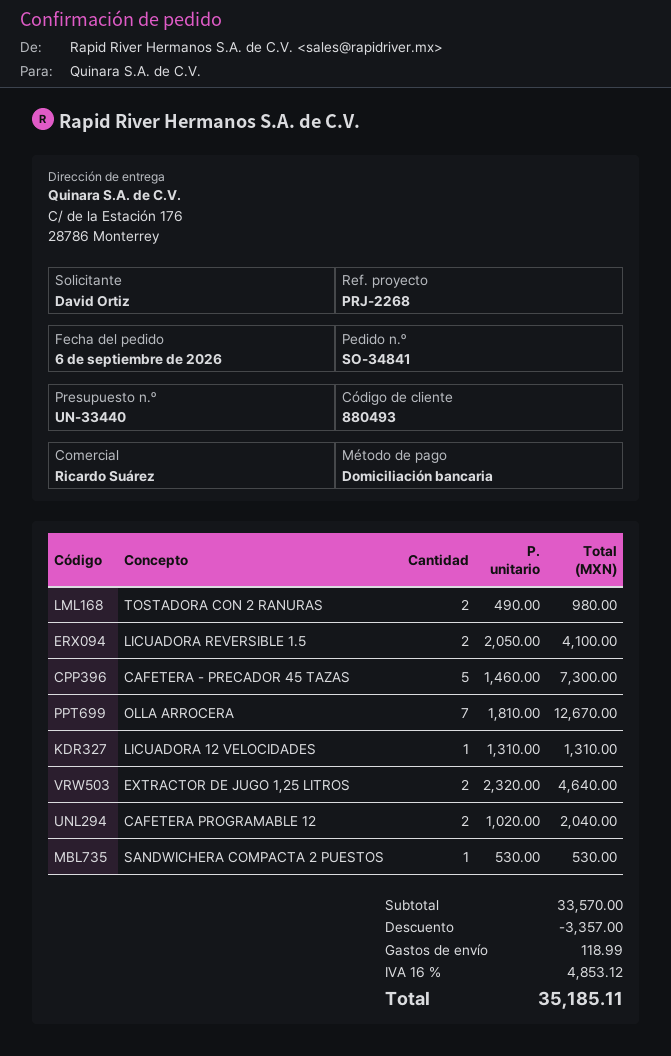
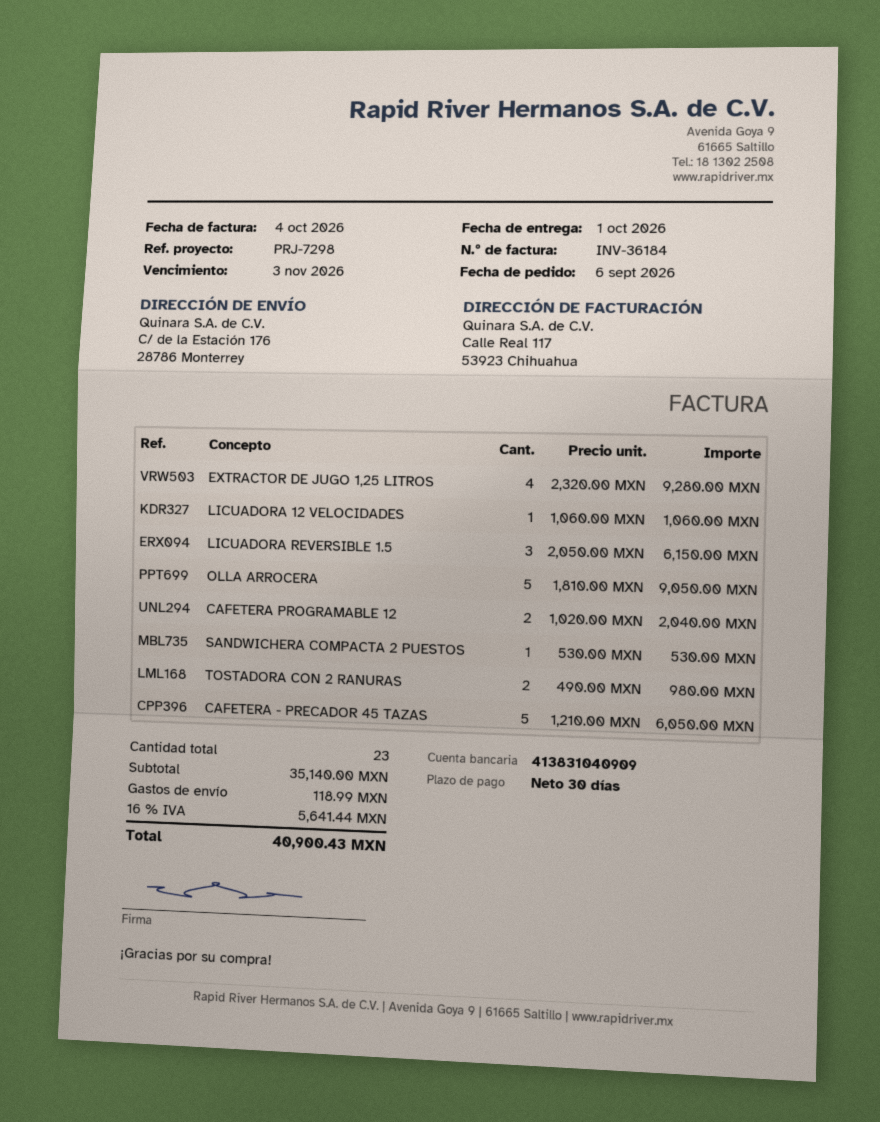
reference: PRJ-2268 -> PRJ-7298
LICUADORA REVERSIBLE 1.5: 2 x 2050.00 = 4100.00 -> 3 x 2050.00 = 6150.00
CAFETERA - PRECADOR 45 TAZAS: 5 x 1460.00 = 7300.00 -> 5 x 1210.00 = 6050.00
OLLA ARROCERA: 7 x 1810.00 = 12670.00 -> 5 x 1810.00 = 9050.00
LICUADORA 12 VELOCIDADES: 1 x 1310.00 = 1310.00 -> 1 x 1060.00 = 1060.00
EXTRACTOR DE JUGO 1,25 LITROS: 2 x 2320.00 = 4640.00 -> 4 x 2320.00 = 9280.00
subtotal: 33570.00 -> 35140.00
discount: 3357.00 -> none
tax: 16% = 4853.12 -> 16% = 5641.44
total: 35185.11 -> 40900.43

